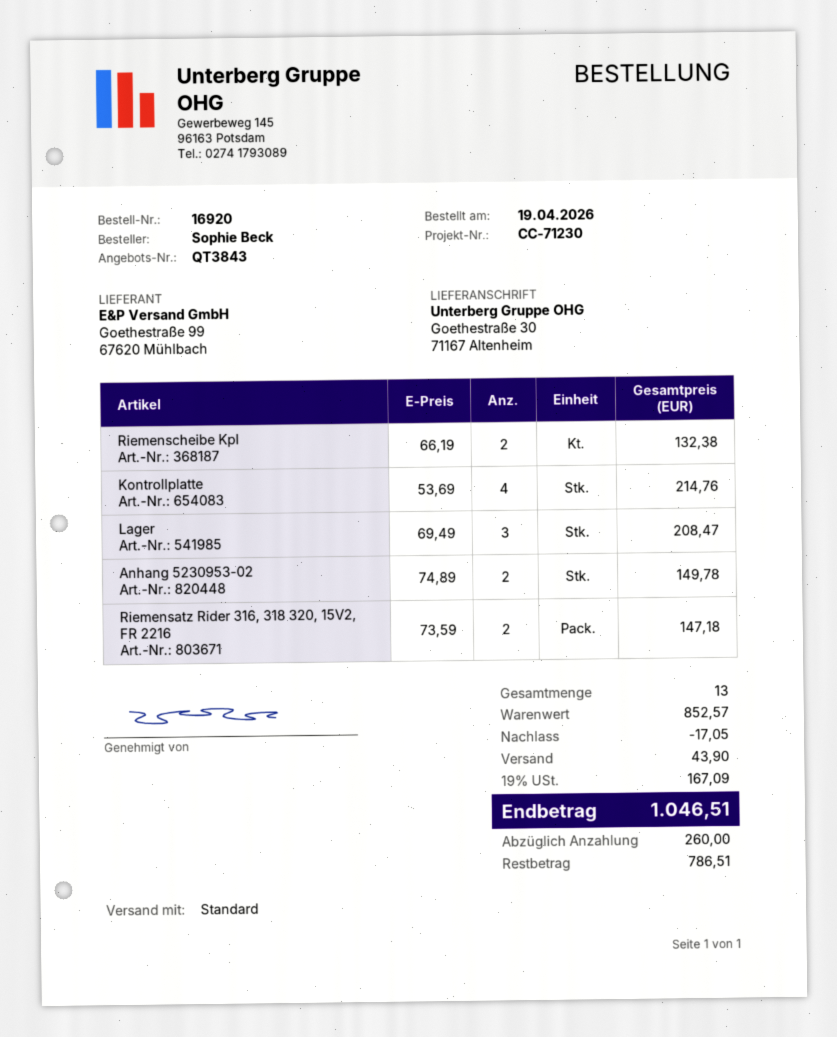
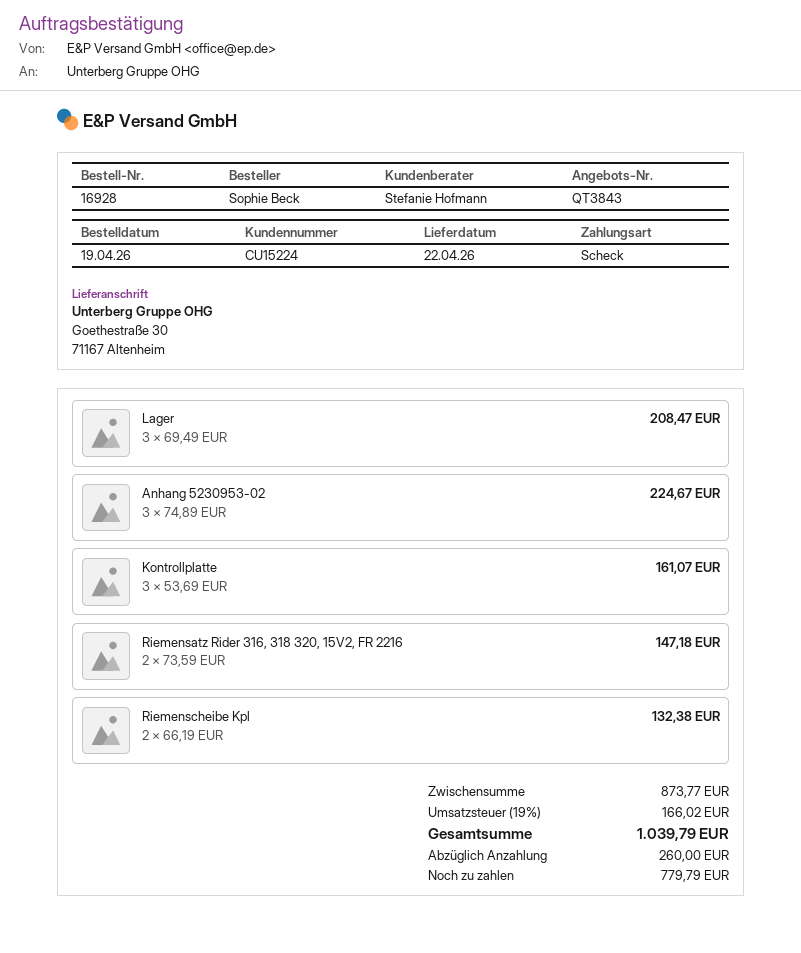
order number: 16920 -> 16928
Kontrollplatte: 4 x 53.69 = 214.76 -> 3 x 53.69 = 161.07
Anhang 5230953-02: 2 x 74.89 = 149.78 -> 3 x 74.89 = 224.67
subtotal: 852.57 -> 873.77
discount: 17.05 -> none
shipping: 43.90 -> none
tax: 19% = 167.09 -> 19% = 166.02
total: 1046.51 -> 1039.79
balance: 786.51 -> 779.79

